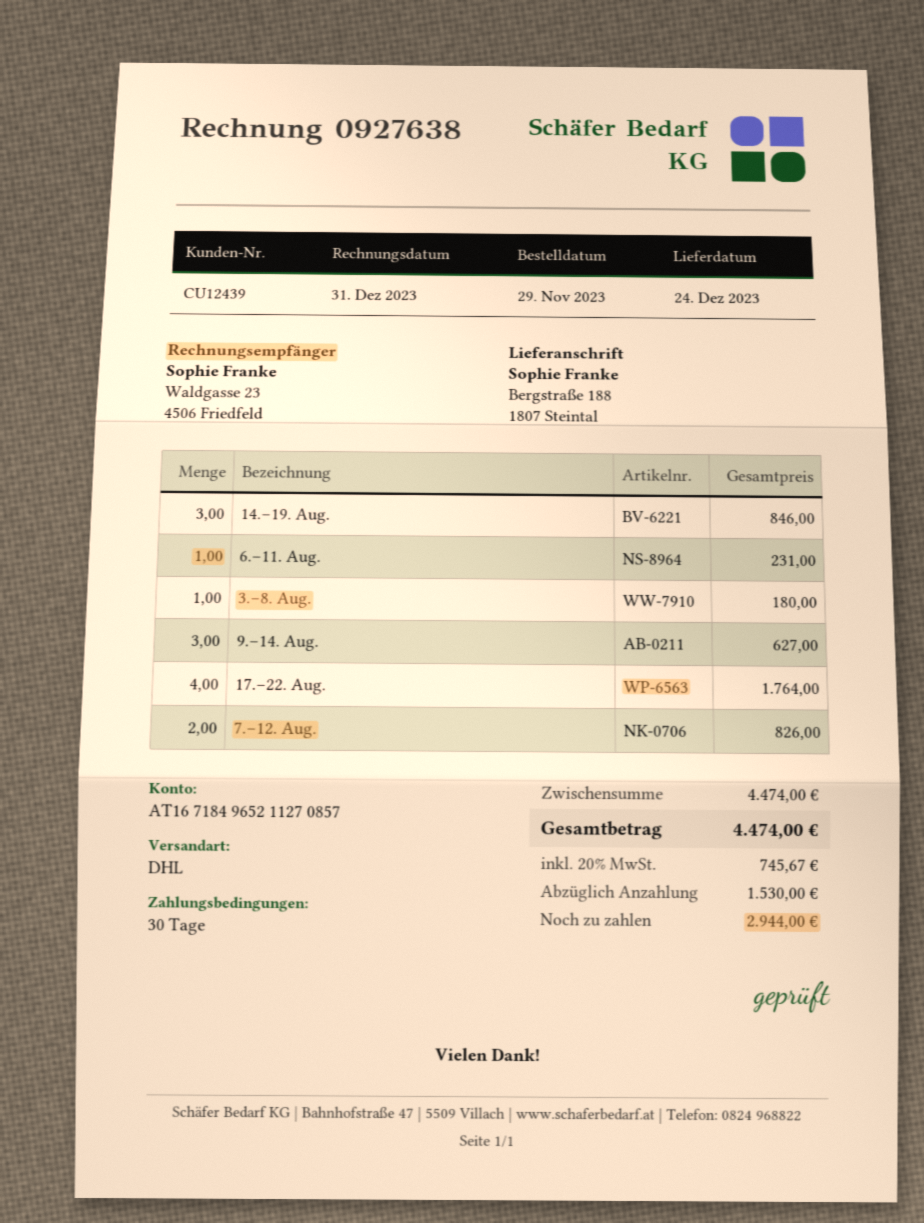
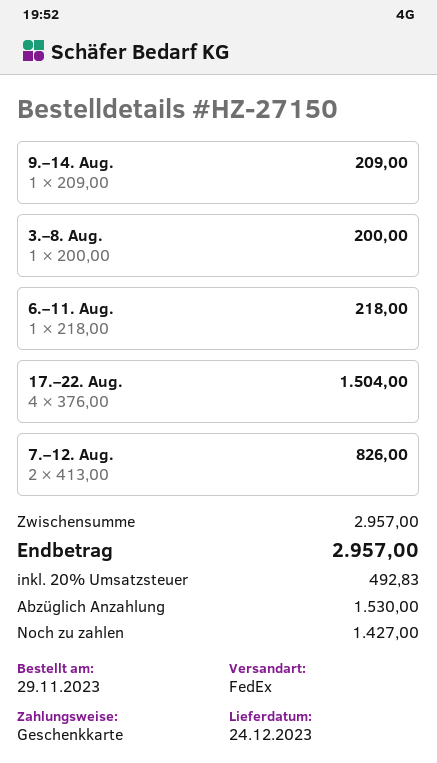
shipping method: DHL -> FedEx
14.–19. Aug.: 3 for 846.00 -> none
6.–11. Aug.: 1 for 231.00 -> 1 for 218.00
3.–8. Aug.: 1 for 180.00 -> 1 for 200.00
9.–14. Aug.: 3 for 627.00 -> 1 for 209.00
17.–22. Aug.: 4 for 1764.00 -> 4 for 1504.00
subtotal: 4474.00 -> 2957.00
tax: 20% = 745.67 -> 20% = 492.83
total: 4474.00 -> 2957.00
balance: 2944.00 -> 1427.00

